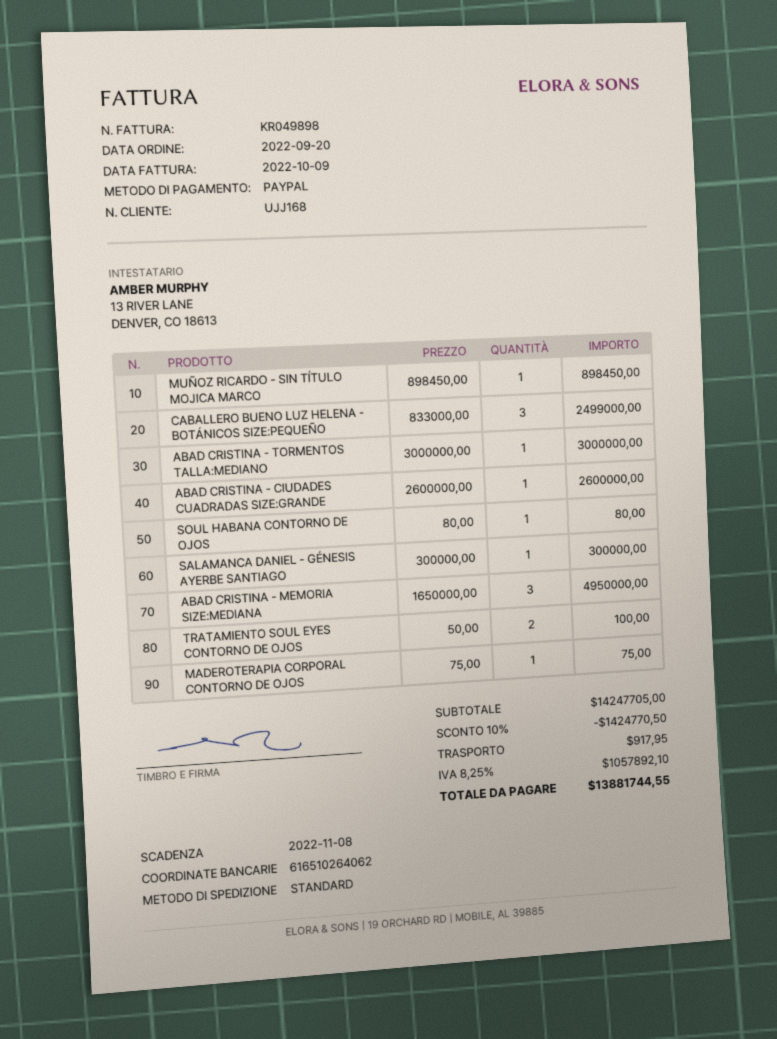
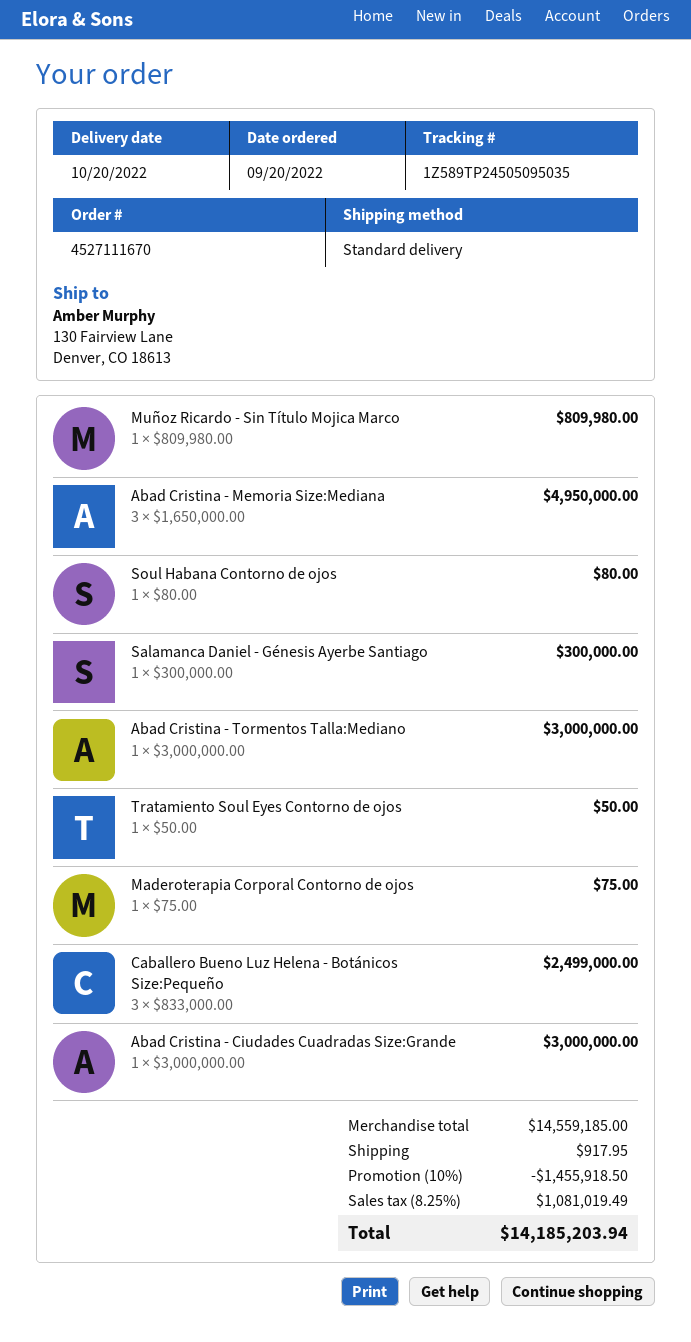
MUÑOZ RICARDO - SIN TÍTULO MOJICA MARCO: 1 x 898450.00 = 898450.00 -> 1 x 809980.00 = 809980.00
ABAD CRISTINA - CIUDADES CUADRADAS SIZE:GRANDE: 1 x 2600000.00 = 2600000.00 -> 1 x 3000000.00 = 3000000.00
TRATAMIENTO SOUL EYES CONTORNO DE OJOS: 2 x 50.00 = 100.00 -> 1 x 50.00 = 50.00
subtotal: 14247705.00 -> 14559185.00
discount: 10% = 1424770.50 -> 10% = 1455918.50
tax: 8.25% = 1057892.10 -> 8.25% = 1081019.49
total: 13881744.55 -> 14185203.94

